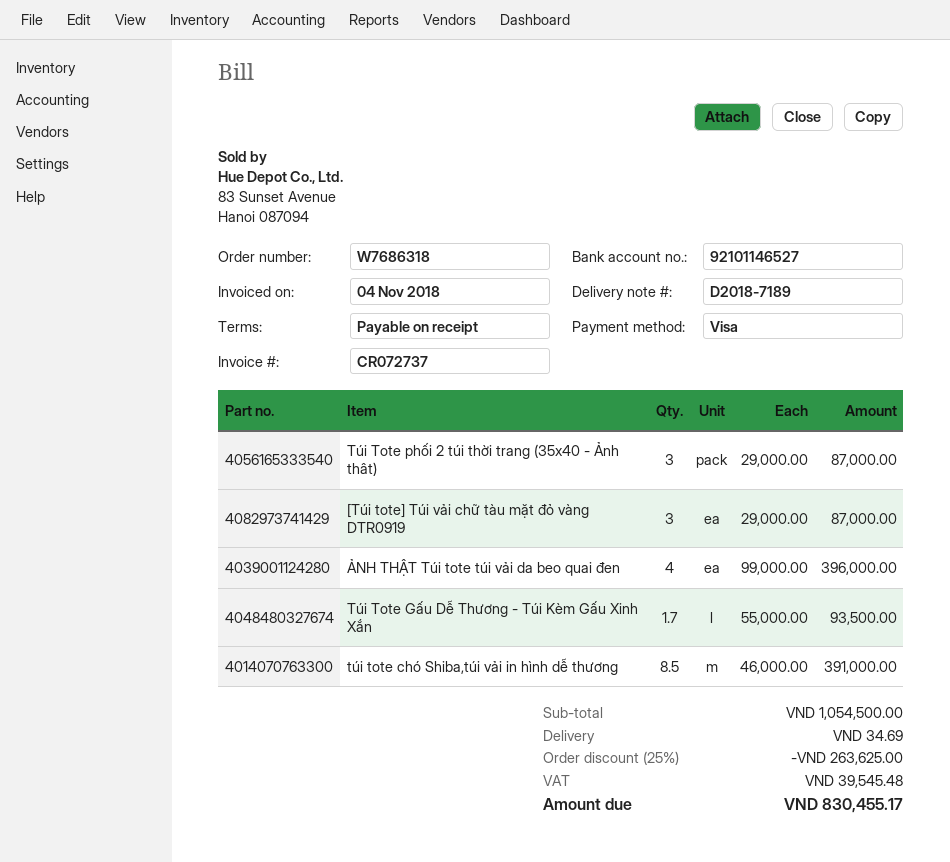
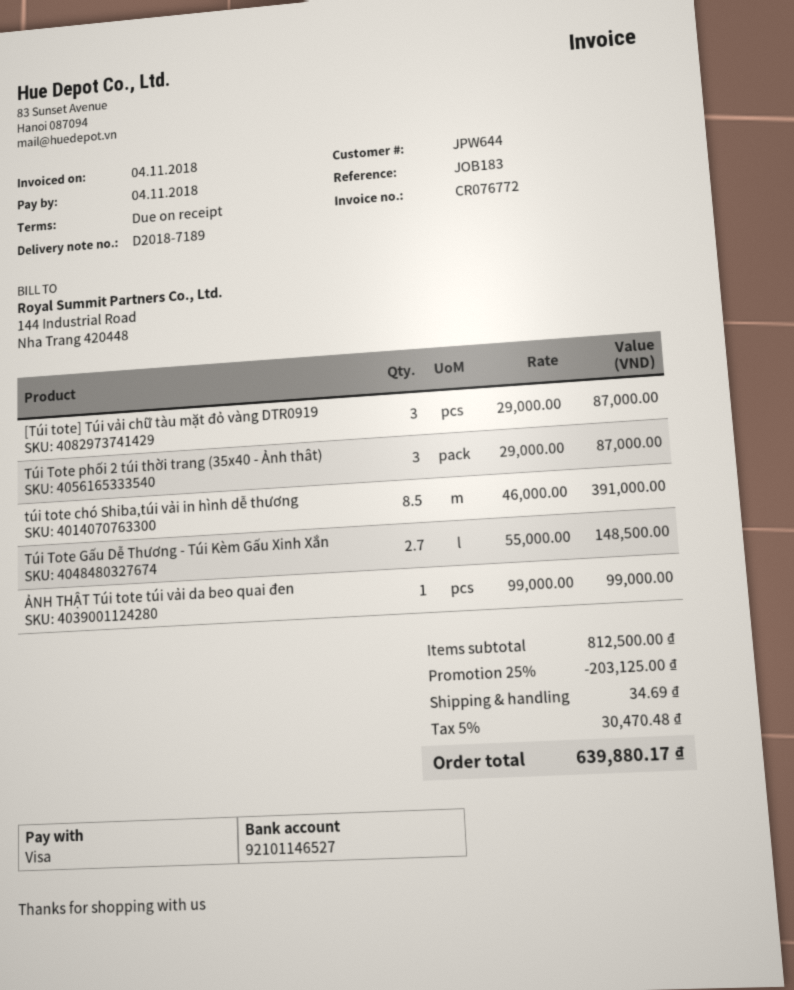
invoice number: CR072737 -> CR076772
ẢNH THẬT Túi tote túi vải da beo quai đen: 4 x 99000.00 = 396000.00 -> 1 x 99000.00 = 99000.00
Túi Tote Gấu Dễ Thương - Túi Kèm Gấu Xinh Xắn: 1.7 x 55000.00 = 93500.00 -> 2.7 x 55000.00 = 148500.00
subtotal: 1054500.00 -> 812500.00
discount: 25% = 263625.00 -> 25% = 203125.00
tax: 39545.48 -> 30470.48
total: 830455.17 -> 639880.17

